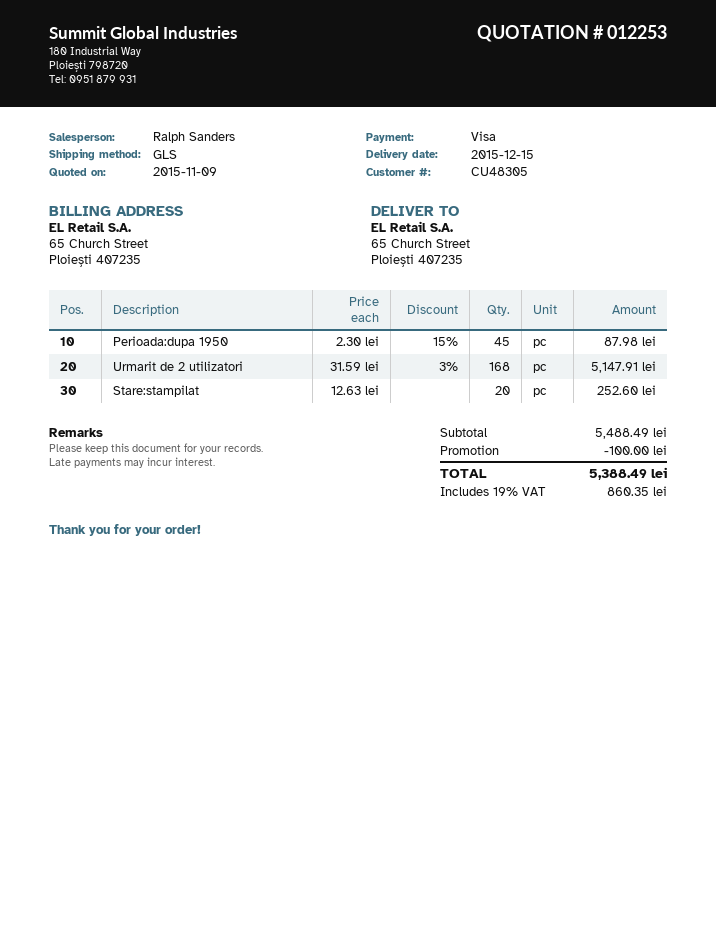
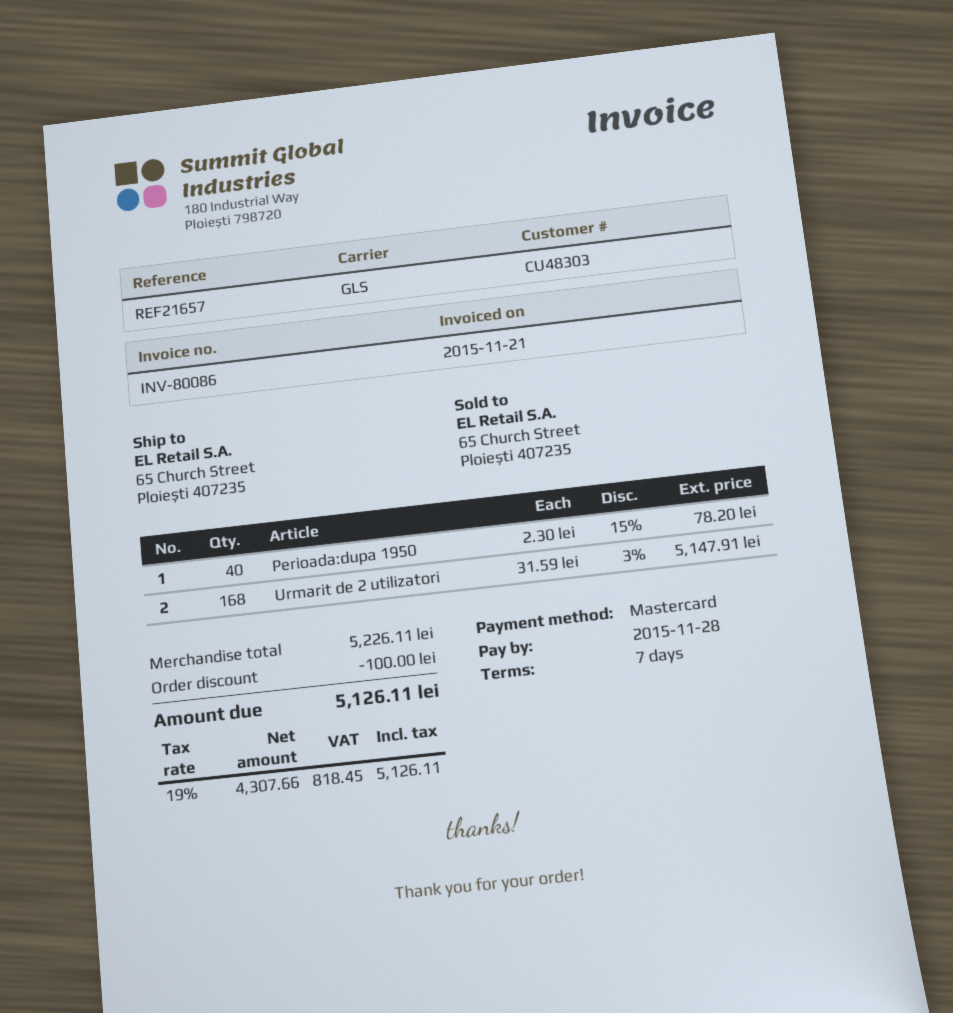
customer number: CU48305 -> CU48303
payment method: Visa -> Mastercard
Perioada:dupa 1950: 45 x 2.30 - 15% = 87.98 -> 40 x 2.30 - 15% = 78.20
Stare:stampilat: 20 x 12.63 = 252.60 -> none
subtotal: 5488.49 -> 5226.11
tax: 19% = 860.35 -> 19% = 818.45
total: 5388.49 -> 5126.11

